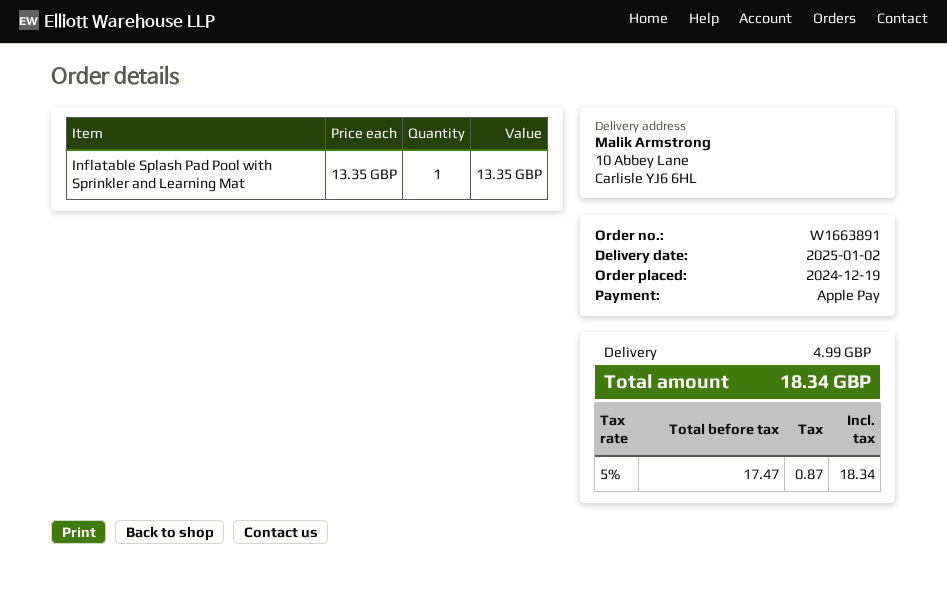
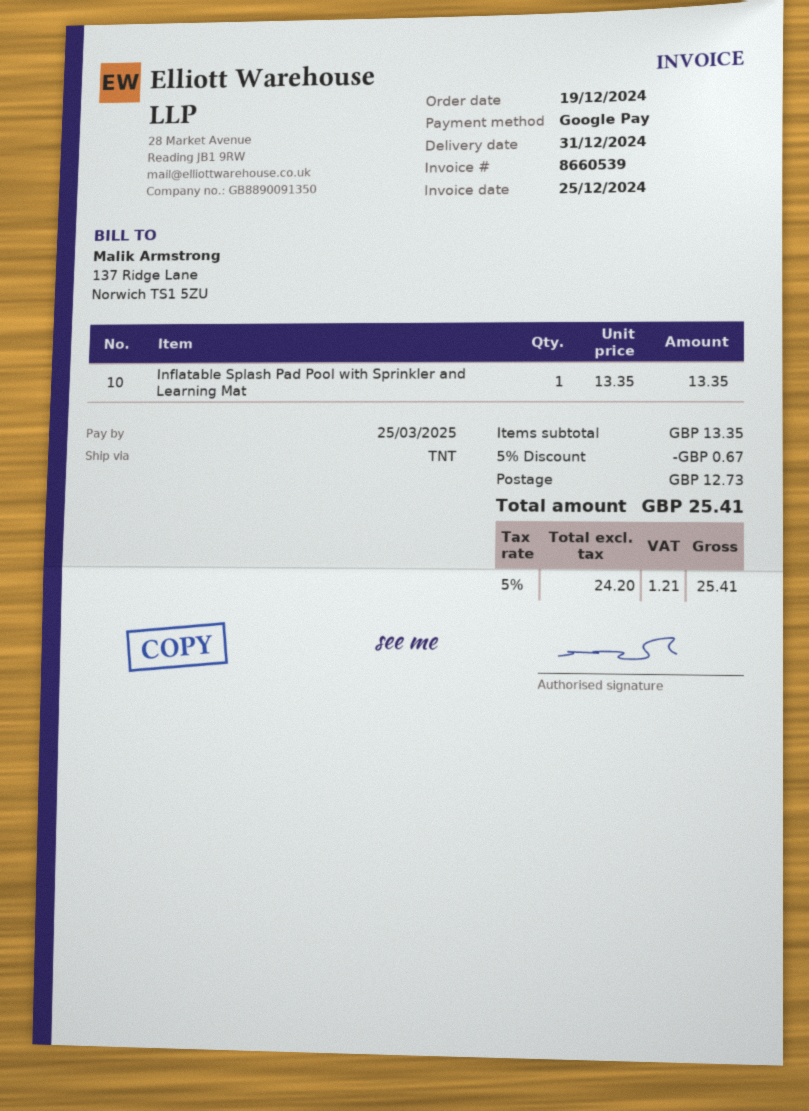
delivery date: 2025-01-02 -> 2024-12-31
payment method: Apple Pay -> Google Pay
discount: none -> 5% = 0.67
shipping: 4.99 -> 12.73
net: 17.47 -> 24.20
tax: 5% = 0.87 -> 5% = 1.21
total: 18.34 -> 25.41

